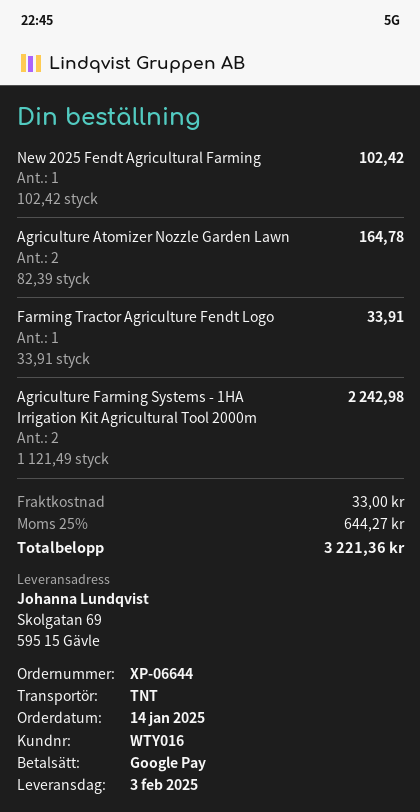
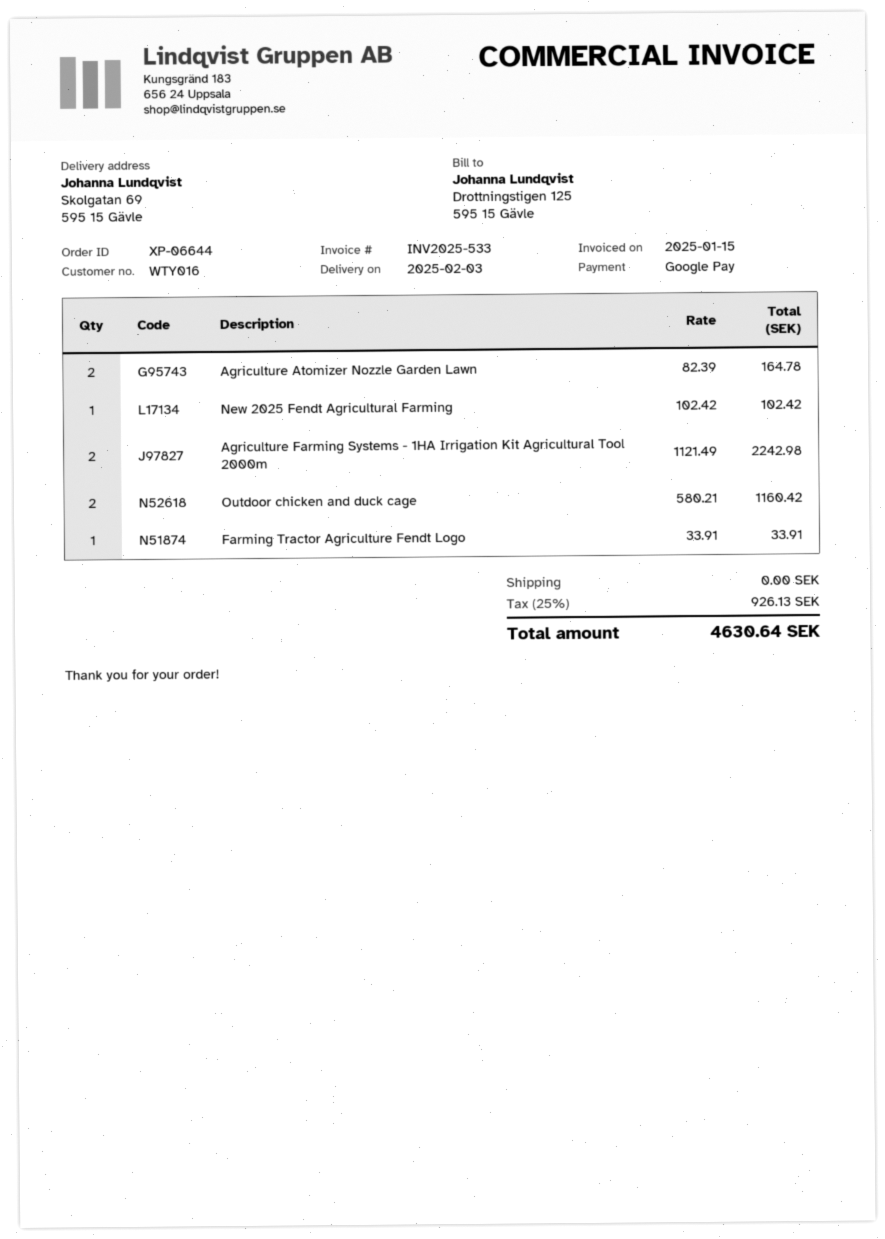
Outdoor chicken and duck cage: none -> 2 x 580.21 = 1160.42
shipping: 33.00 -> 0.00
tax: 25% = 644.27 -> 25% = 926.13
total: 3221.36 -> 4630.64

